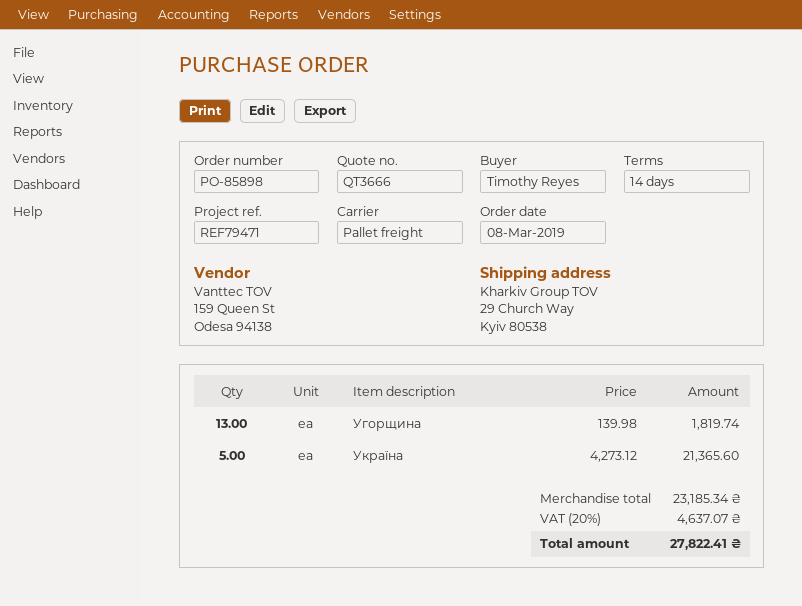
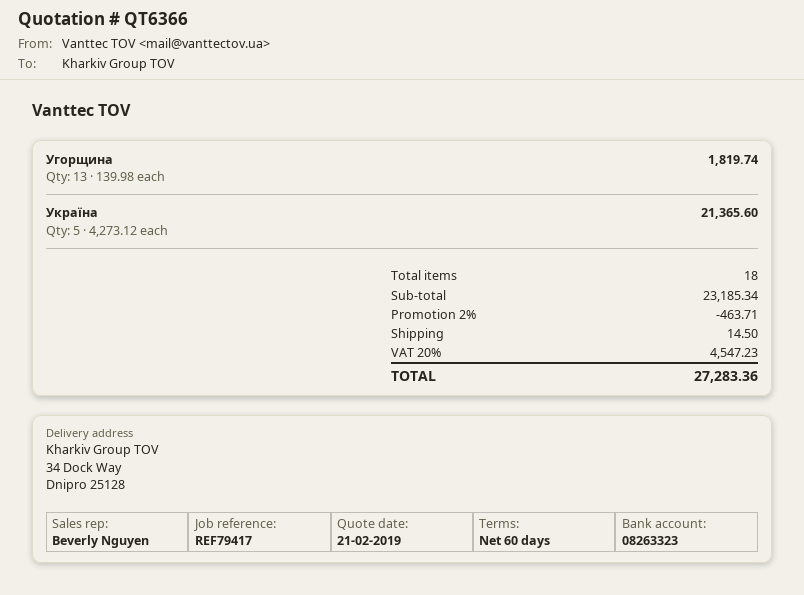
quote number: QT3666 -> QT6366
payment terms: 14 days -> 60 days
reference: REF79471 -> REF79417
ship to: 29 Church Way, Kyiv 80538 -> 34 Dock Way, Dnipro 25128
discount: none -> 2% = 463.71
shipping: none -> 14.50
tax: 20% = 4637.07 -> 20% = 4547.23
total: 27822.41 -> 27283.36

